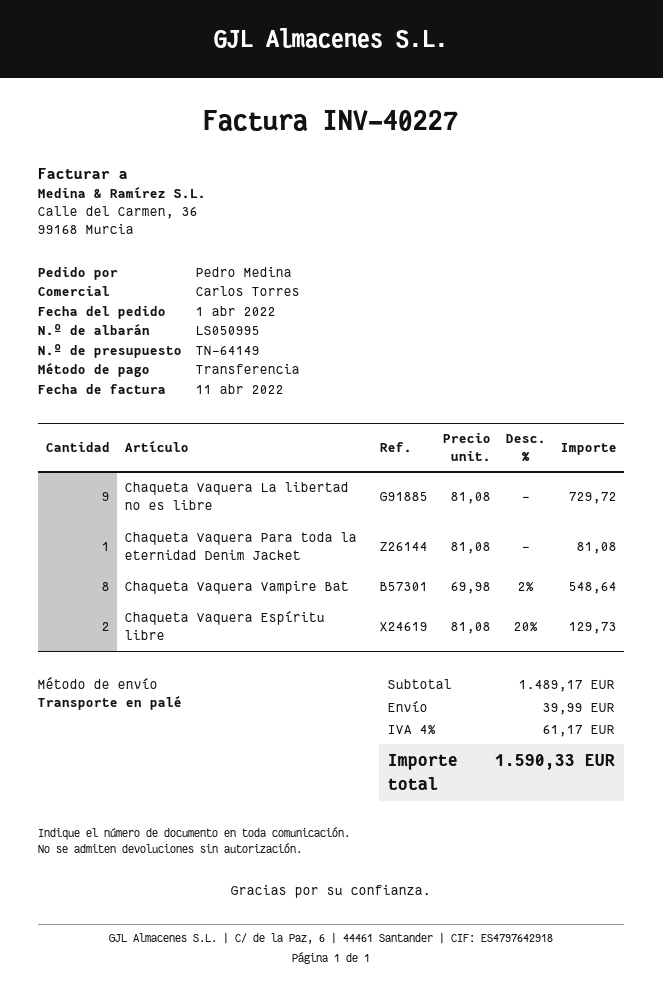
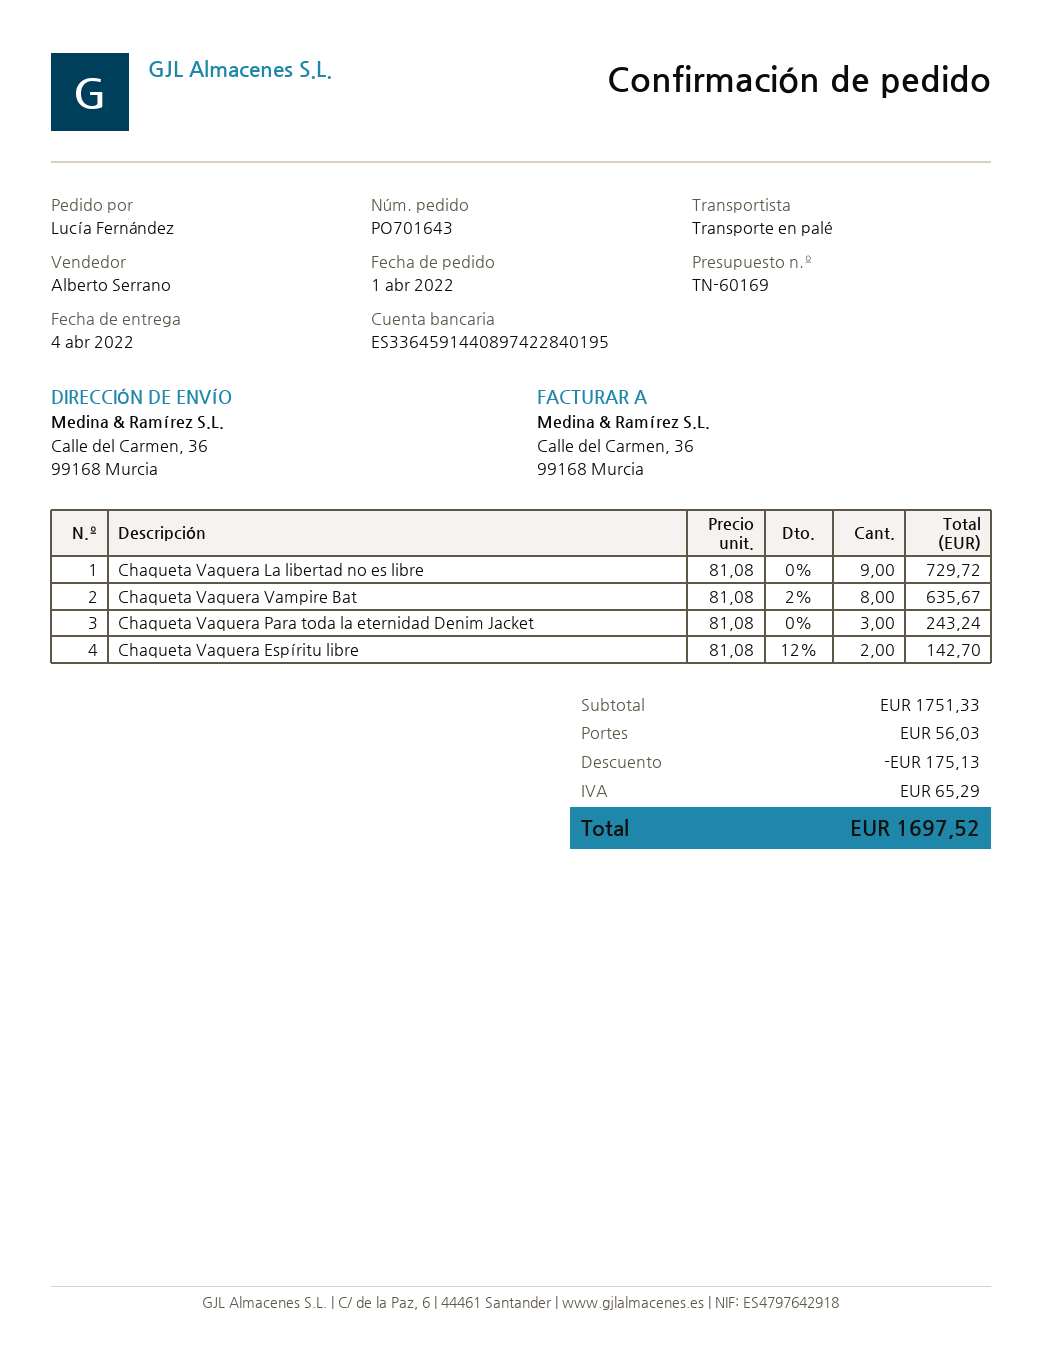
quote number: TN-64149 -> TN-60169
ordered by: Pedro Medina -> Lucía Fernández
sales rep: Carlos Torres -> Alberto Serrano
Chaqueta Vaquera Para toda la eternidad Denim Jacket: 1 x 81.08 = 81.08 -> 3 x 81.08 = 243.24
Chaqueta Vaquera Vampire Bat: 8 x 69.98 - 2% = 548.64 -> 8 x 81.08 - 2% = 635.67
Chaqueta Vaquera Espíritu libre: 2 x 81.08 - 20% = 129.73 -> 2 x 81.08 - 12% = 142.70
subtotal: 1489.17 -> 1751.33
discount: none -> 175.13
shipping: 39.99 -> 56.03
tax: 61.17 -> 65.29
total: 1590.33 -> 1697.52

